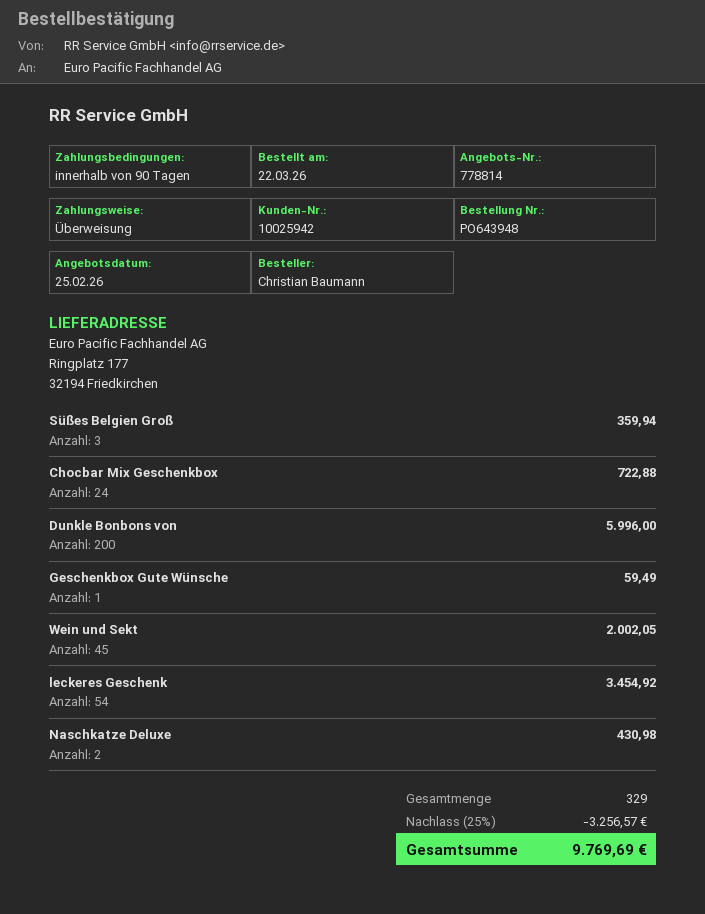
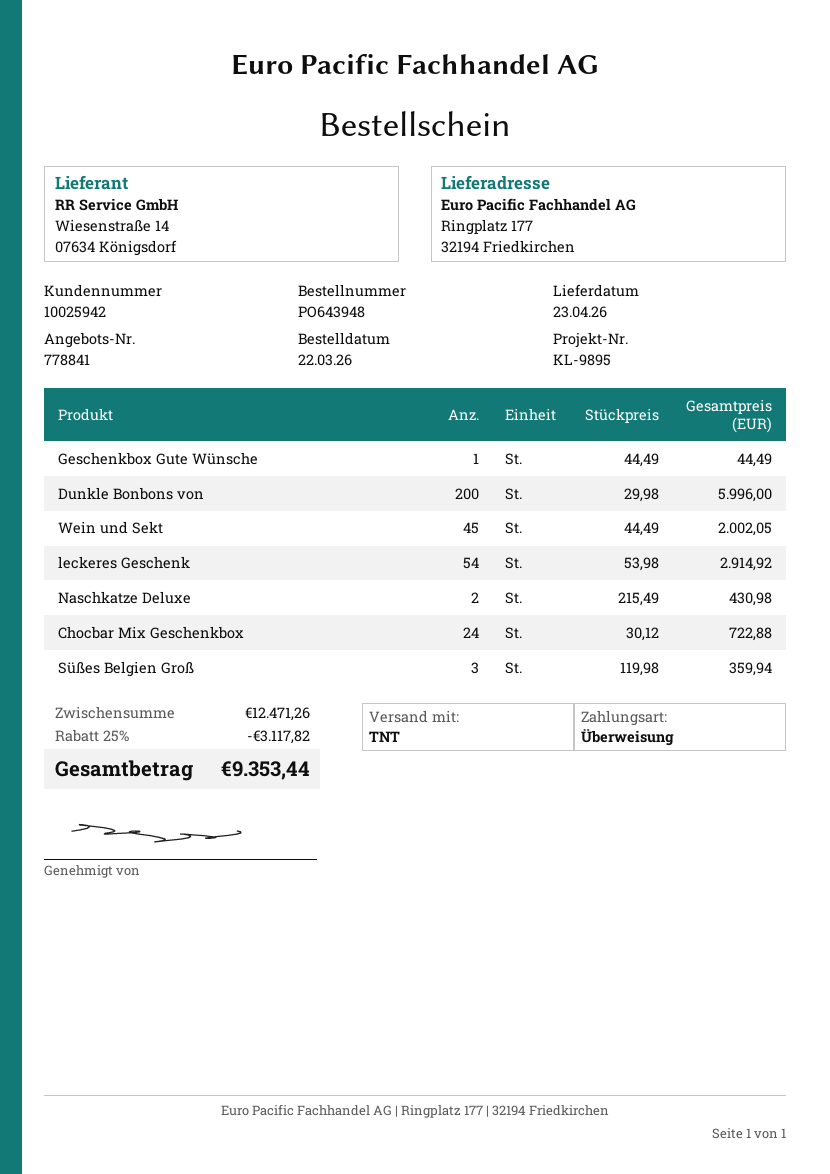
quote number: 778814 -> 778841
Geschenkbox Gute Wünsche: 1 for 59.49 -> 1 for 44.49
leckeres Geschenk: 54 for 3454.92 -> 54 for 2914.92
discount: 25% = 3256.57 -> 25% = 3117.82
total: 9769.69 -> 9353.44

